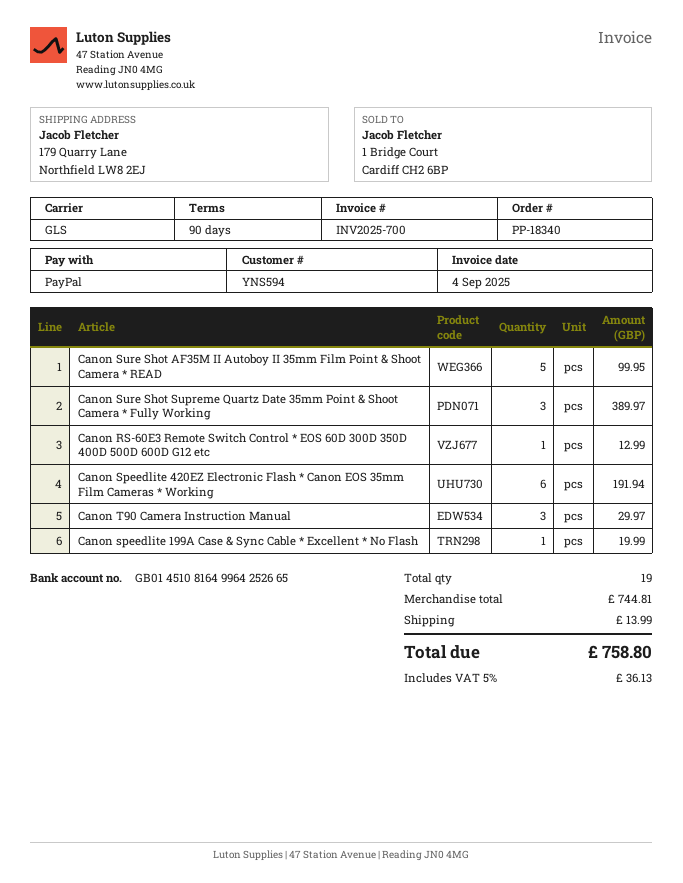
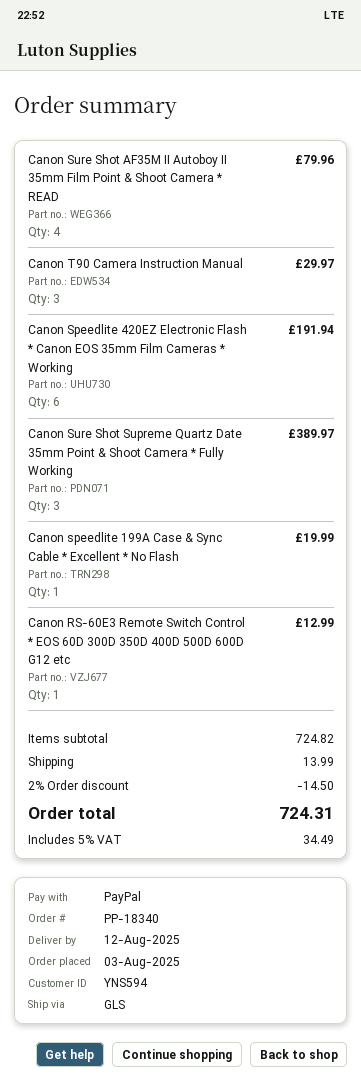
Canon Sure Shot AF35M II Autoboy II 35mm Film Point & Shoot Camera * READ: 5 for 99.95 -> 4 for 79.96
subtotal: 744.81 -> 724.82
discount: none -> 2% = 14.50
tax: 5% = 36.13 -> 5% = 34.49
total: 758.80 -> 724.31

